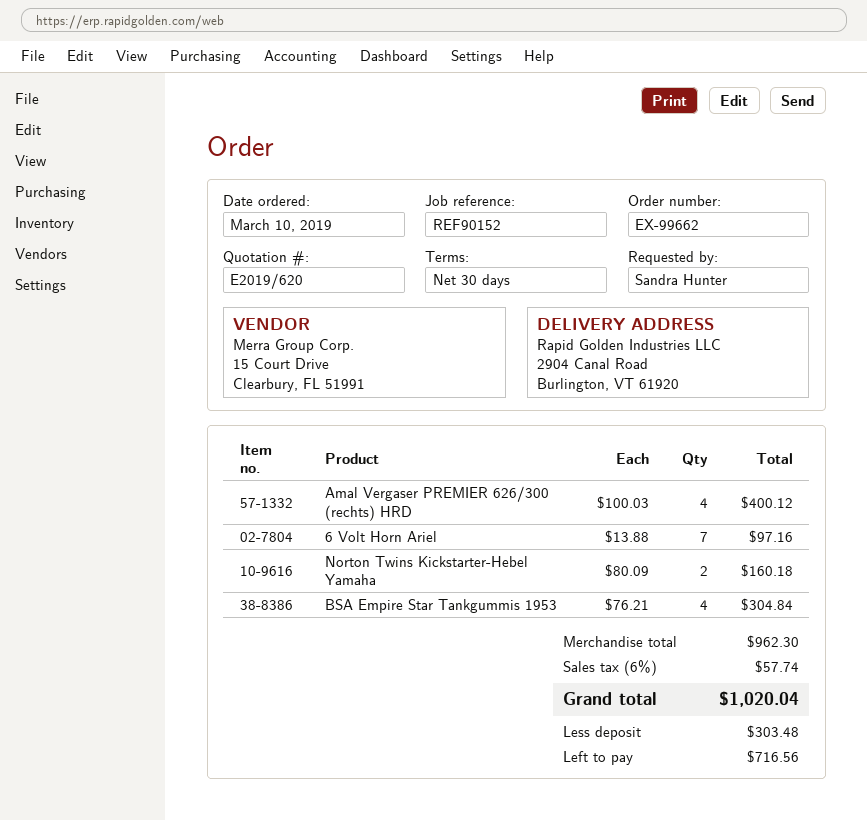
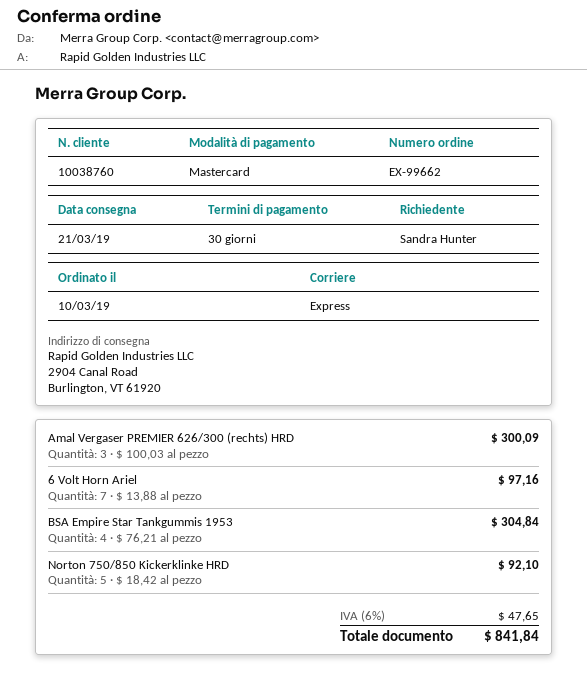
Amal Vergaser PREMIER 626/300 (rechts) HRD: 4 x 100.03 = 400.12 -> 3 x 100.03 = 300.09
Norton Twins Kickstarter-Hebel Yamaha: 2 x 80.09 = 160.18 -> none
Norton 750/850 Kickerklinke HRD: none -> 5 x 18.42 = 92.10
tax: 6% = 57.74 -> 6% = 47.65
total: 1020.04 -> 841.84

